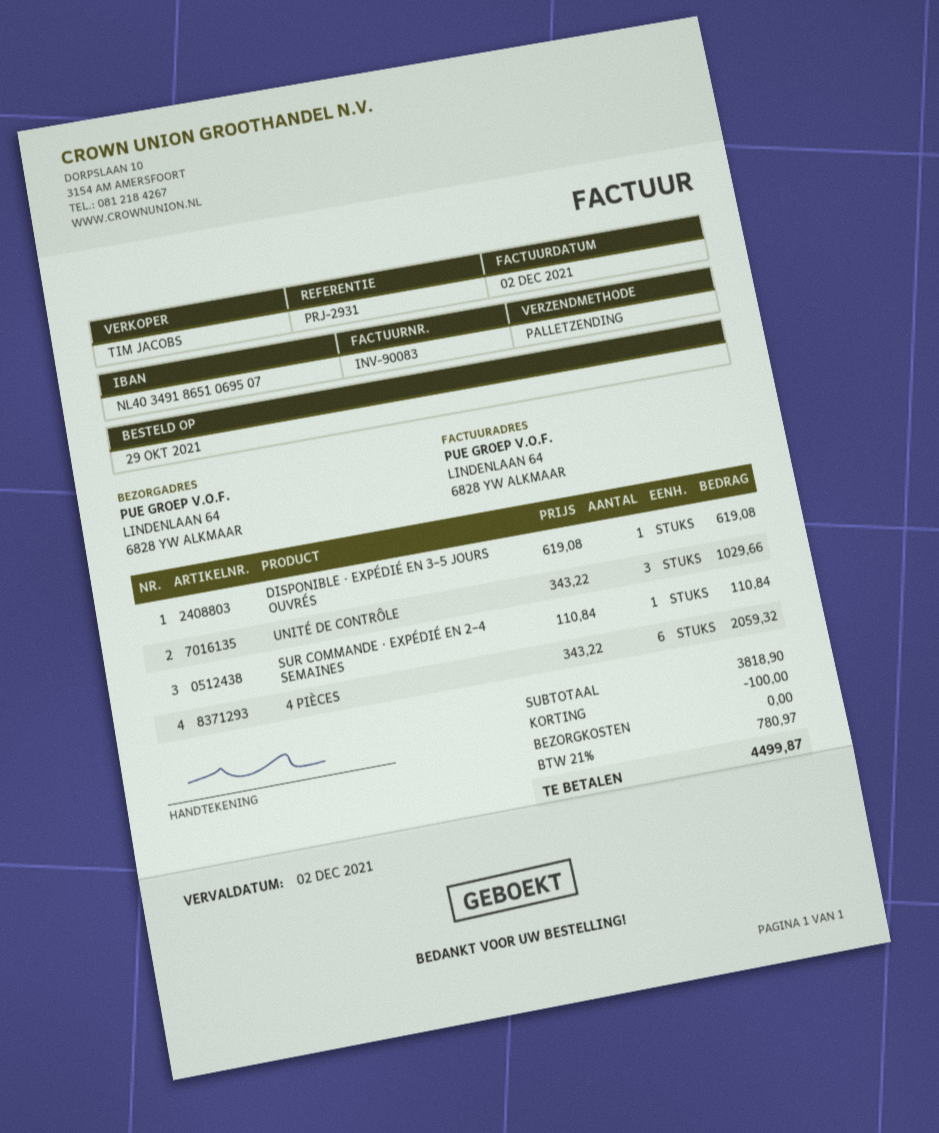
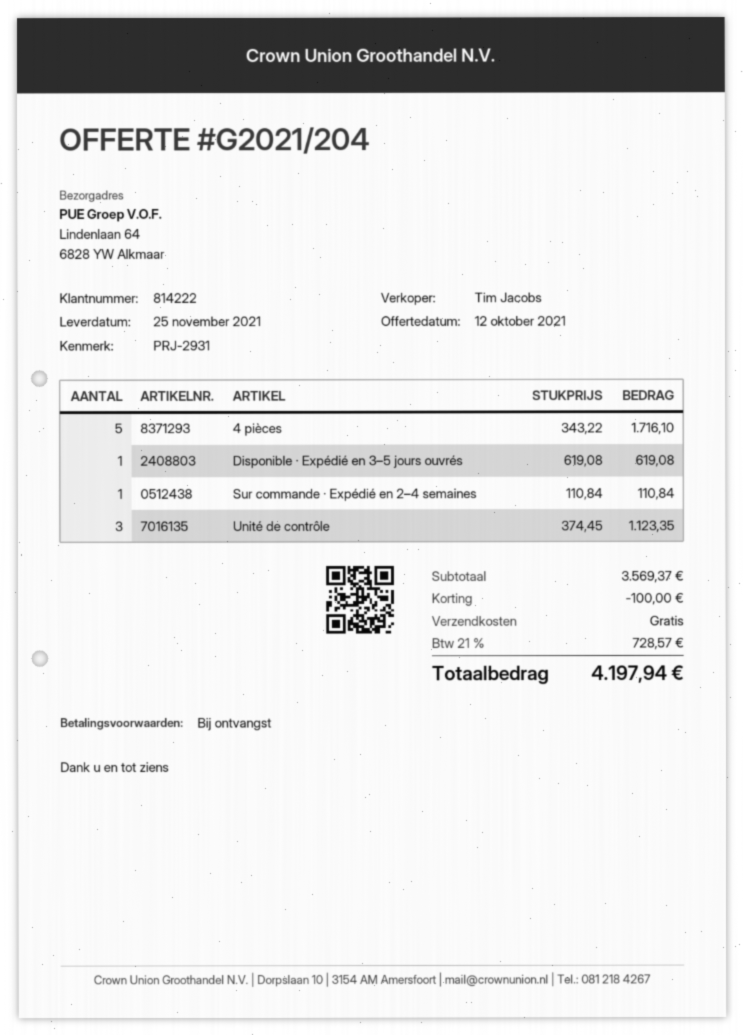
UNITÉ DE CONTRÔLE: 3 x 343.22 = 1029.66 -> 3 x 374.45 = 1123.35
4 PIÈCES: 6 x 343.22 = 2059.32 -> 5 x 343.22 = 1716.10
subtotal: 3818.90 -> 3569.37
tax: 21% = 780.97 -> 21% = 728.57
total: 4499.87 -> 4197.94

